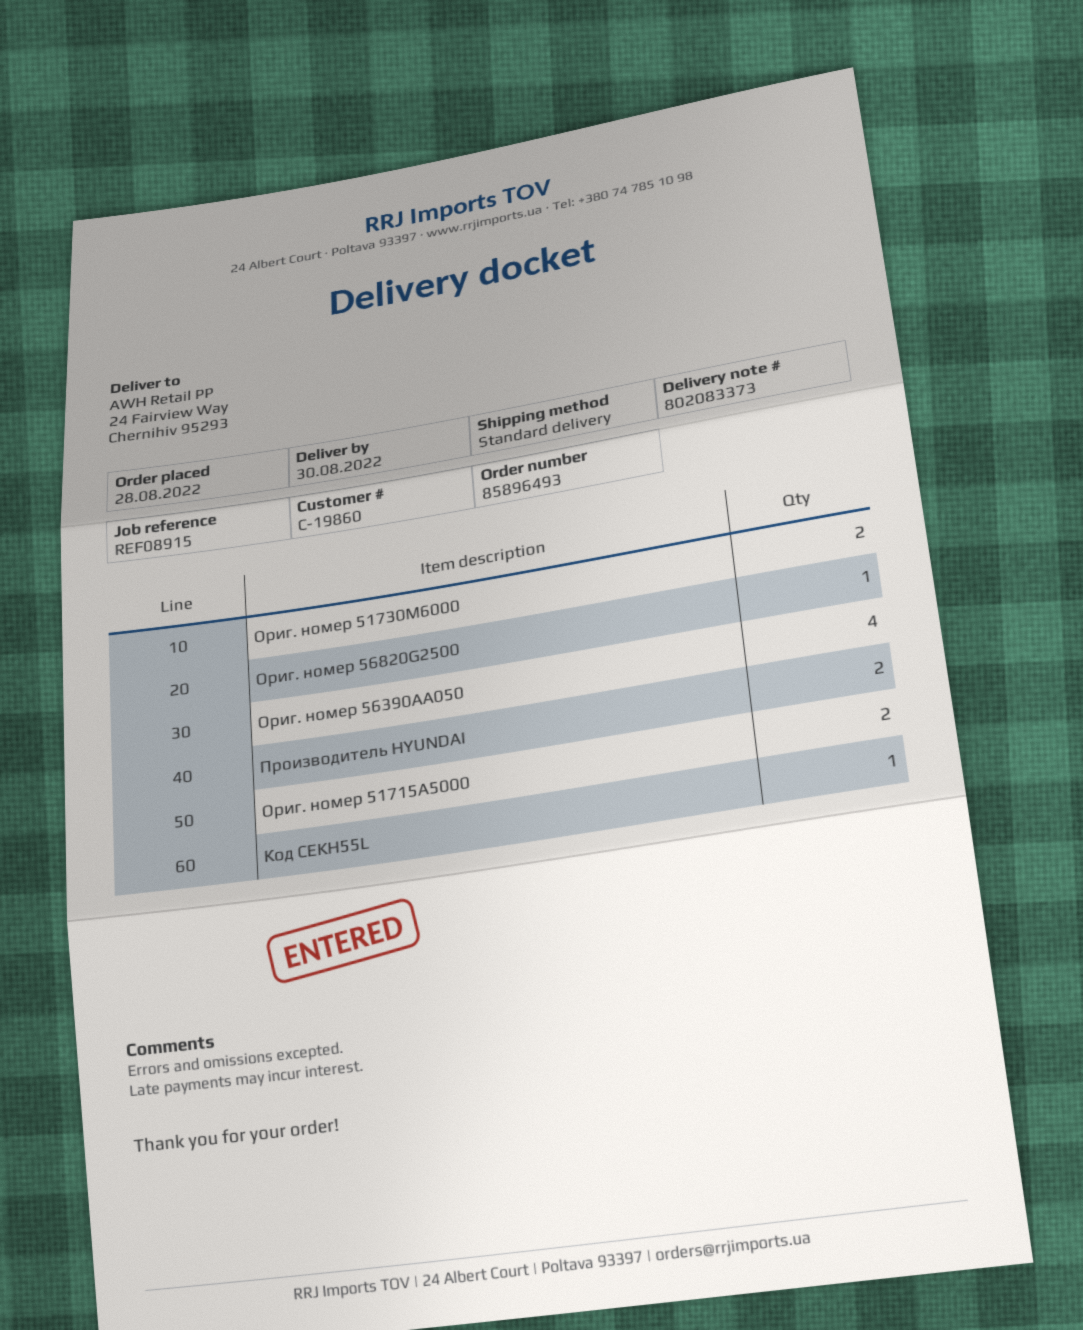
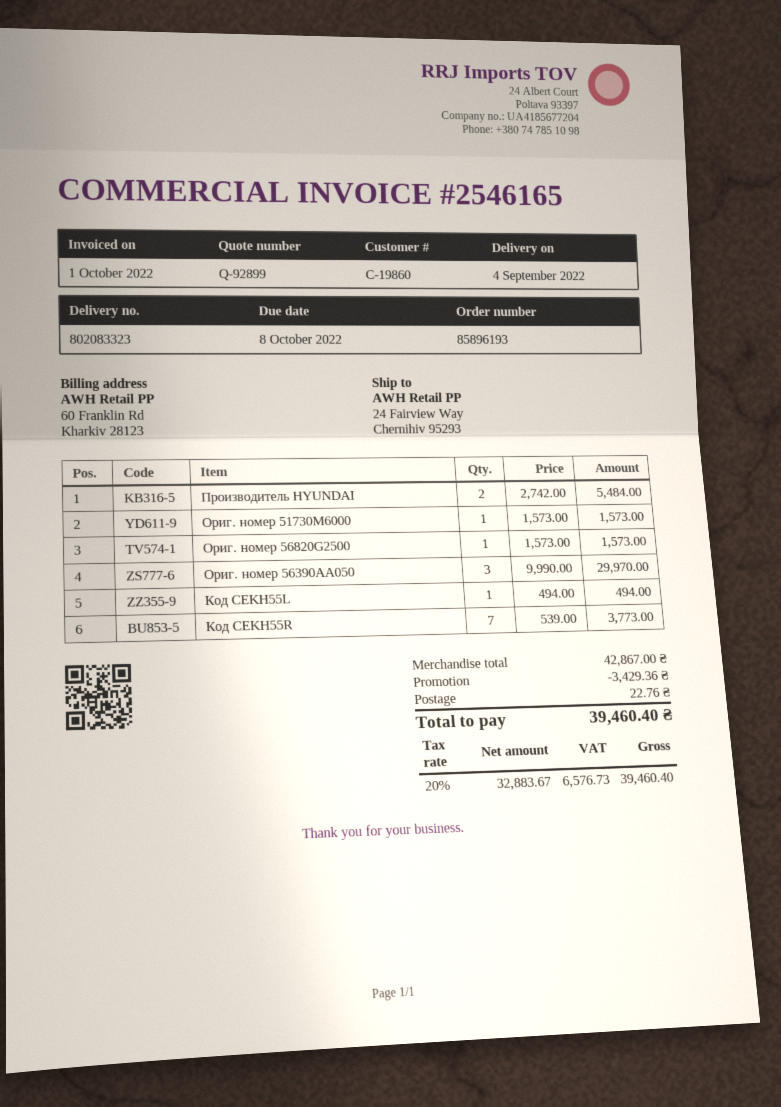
order number: 85896493 -> 85896193
delivery note number: 802083373 -> 802083323
delivery date: 2022-08-30 -> 2022-09-04
Ориг. номер 51730M6000: 2 -> 1
Ориг. номер 56390AA050: 4 -> 3
Ориг. номер 51715A5000: 2 -> none
Код CEKH55R: none -> 7

